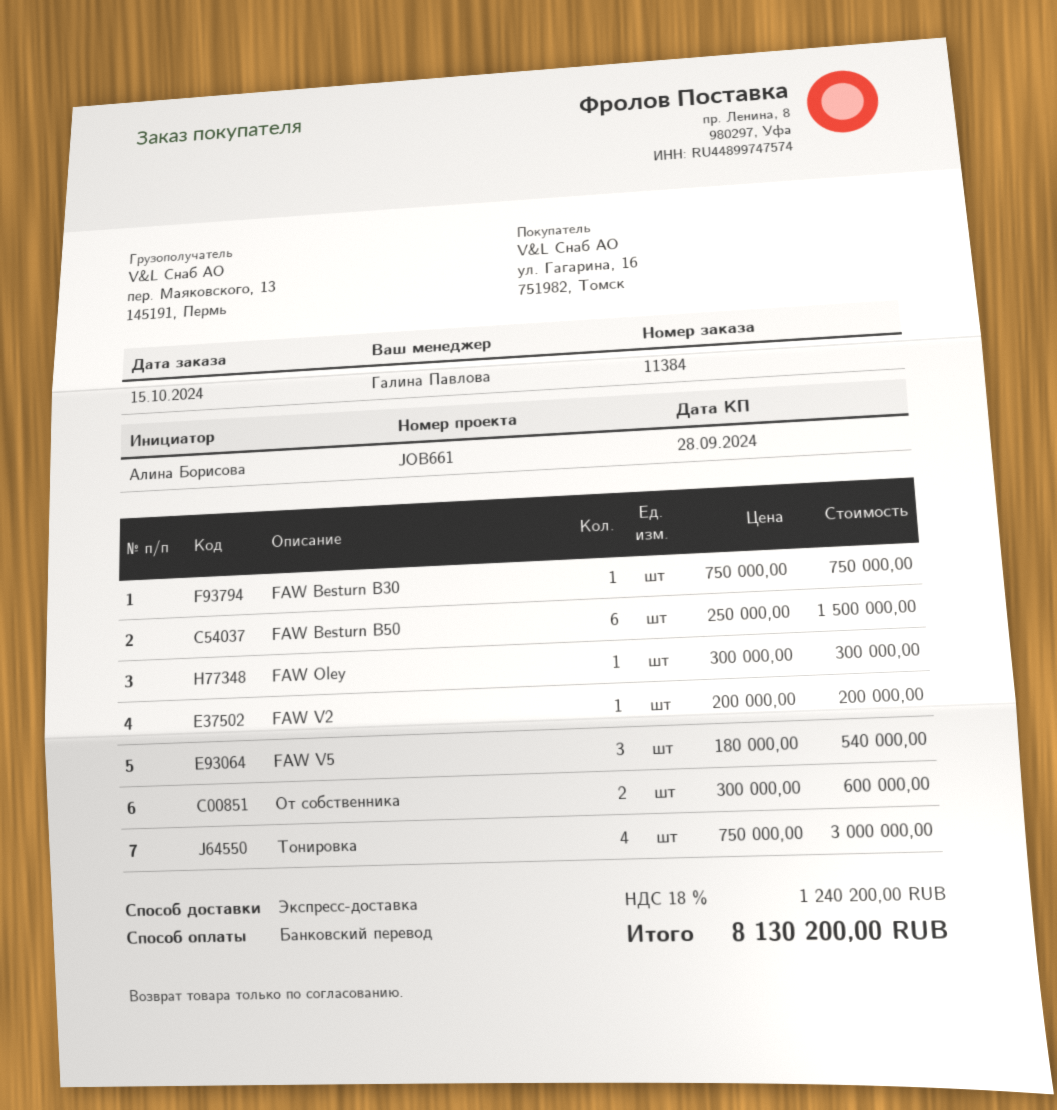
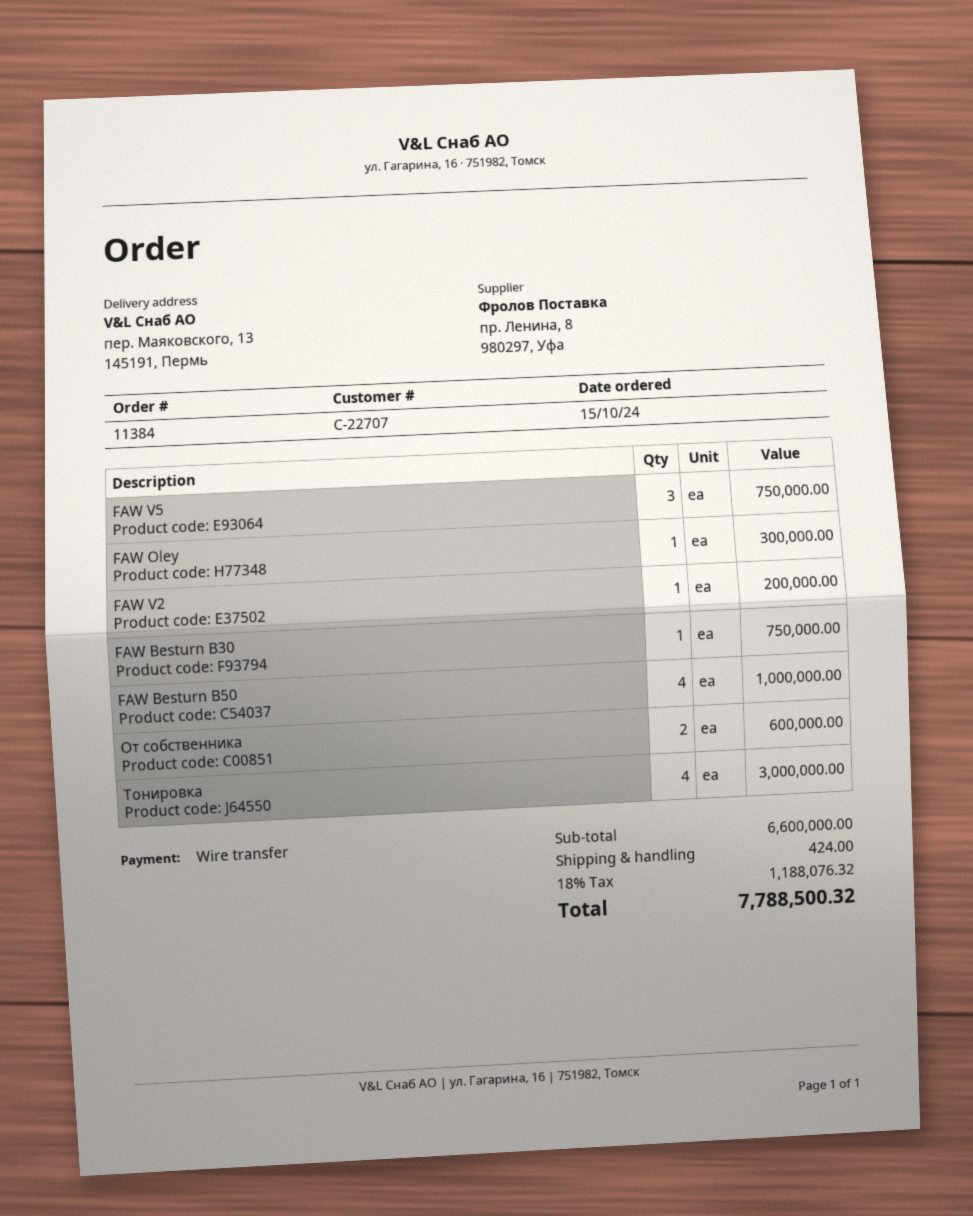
FAW Besturn B50: 6 for 1500000.00 -> 4 for 1000000.00
FAW V5: 3 for 540000.00 -> 3 for 750000.00
shipping: none -> 424.00
tax: 18% = 1240200.00 -> 18% = 1188076.32
total: 8130200.00 -> 7788500.32

